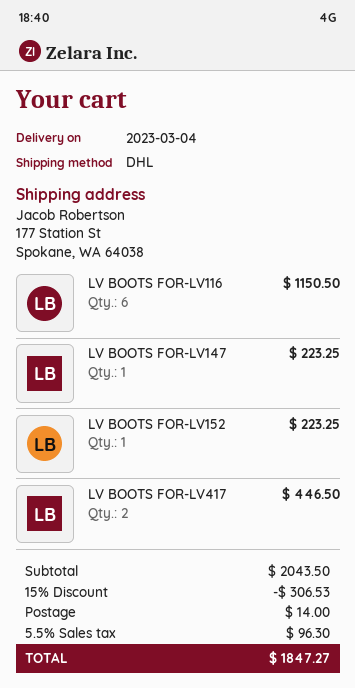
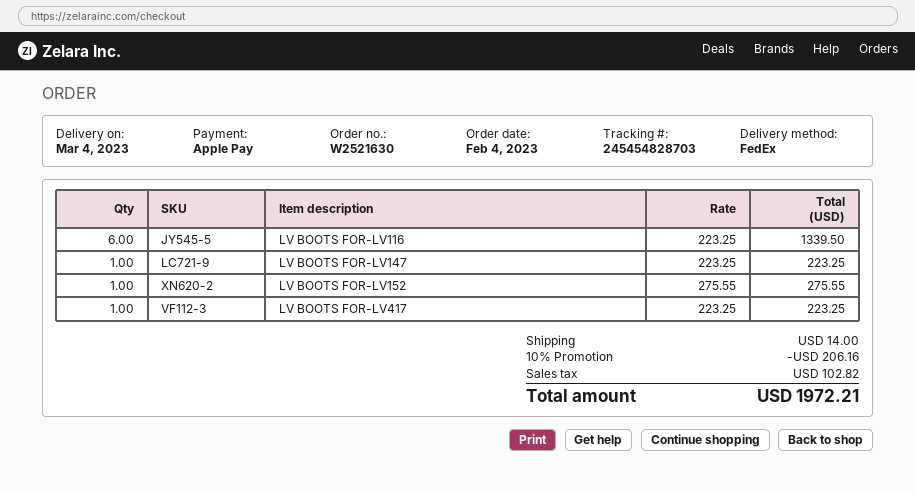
shipping method: DHL -> FedEx
LV BOOTS FOR-LV116: 6 for 1150.50 -> 6 for 1339.50
LV BOOTS FOR-LV152: 1 for 223.25 -> 1 for 275.55
LV BOOTS FOR-LV417: 2 for 446.50 -> 1 for 223.25
discount: 15% = 306.53 -> 10% = 206.16
tax: 96.30 -> 102.82
total: 1847.27 -> 1972.21

